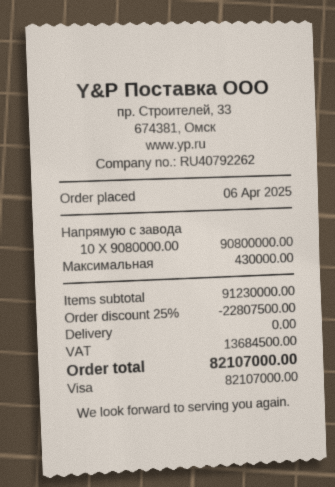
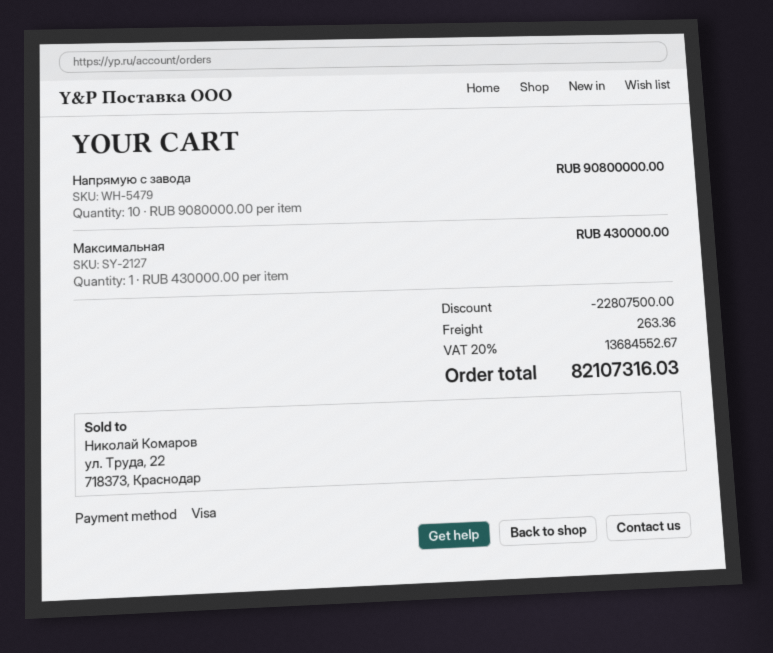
shipping: 0.00 -> 263.36
tax: 13684500.00 -> 13684552.67
total: 82107000.00 -> 82107316.03

